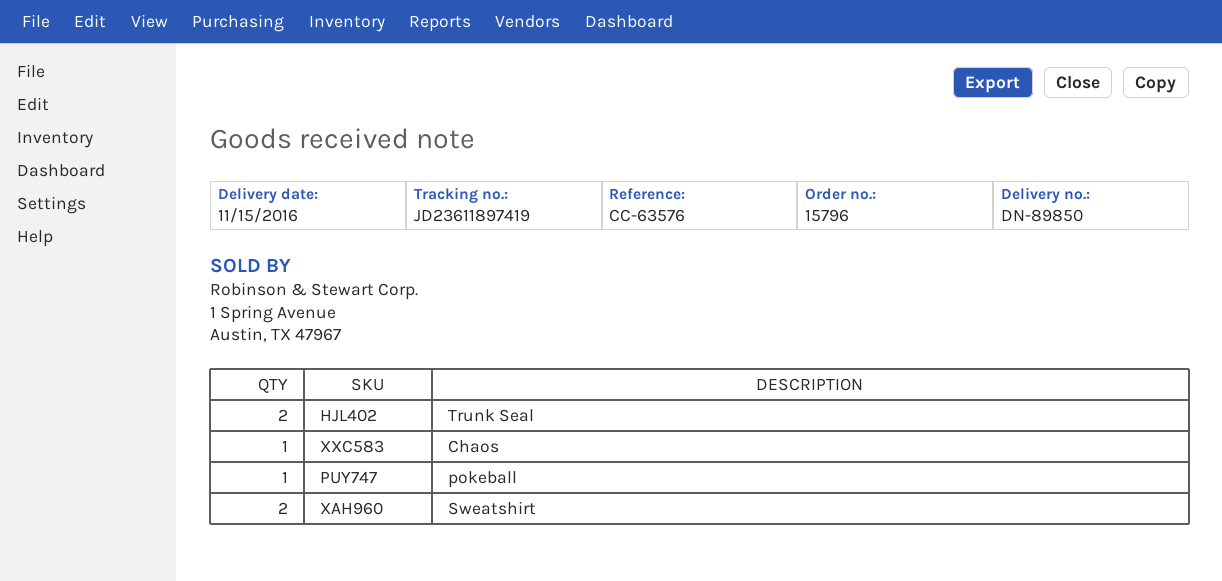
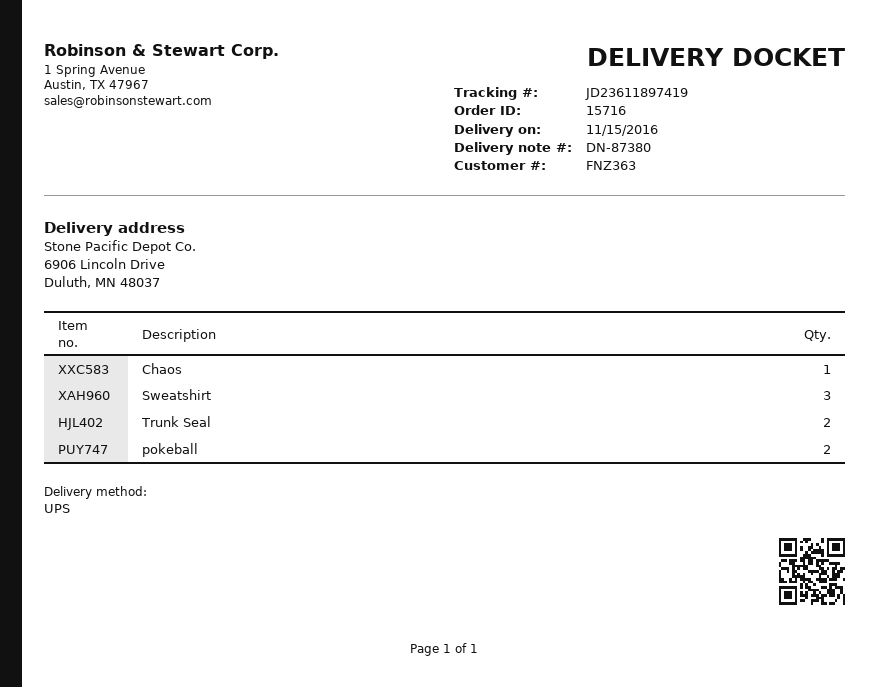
order number: 15796 -> 15716
delivery note number: DN-89850 -> DN-87380
pokeball: 1 -> 2
Sweatshirt: 2 -> 3

